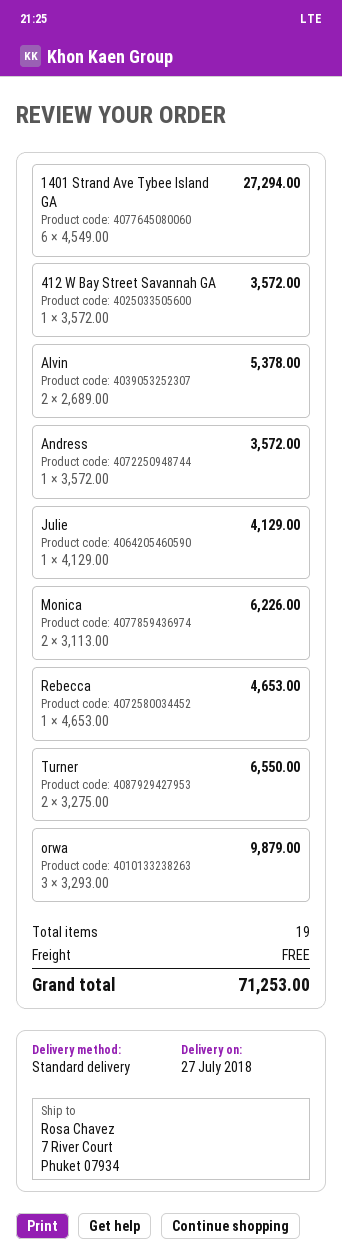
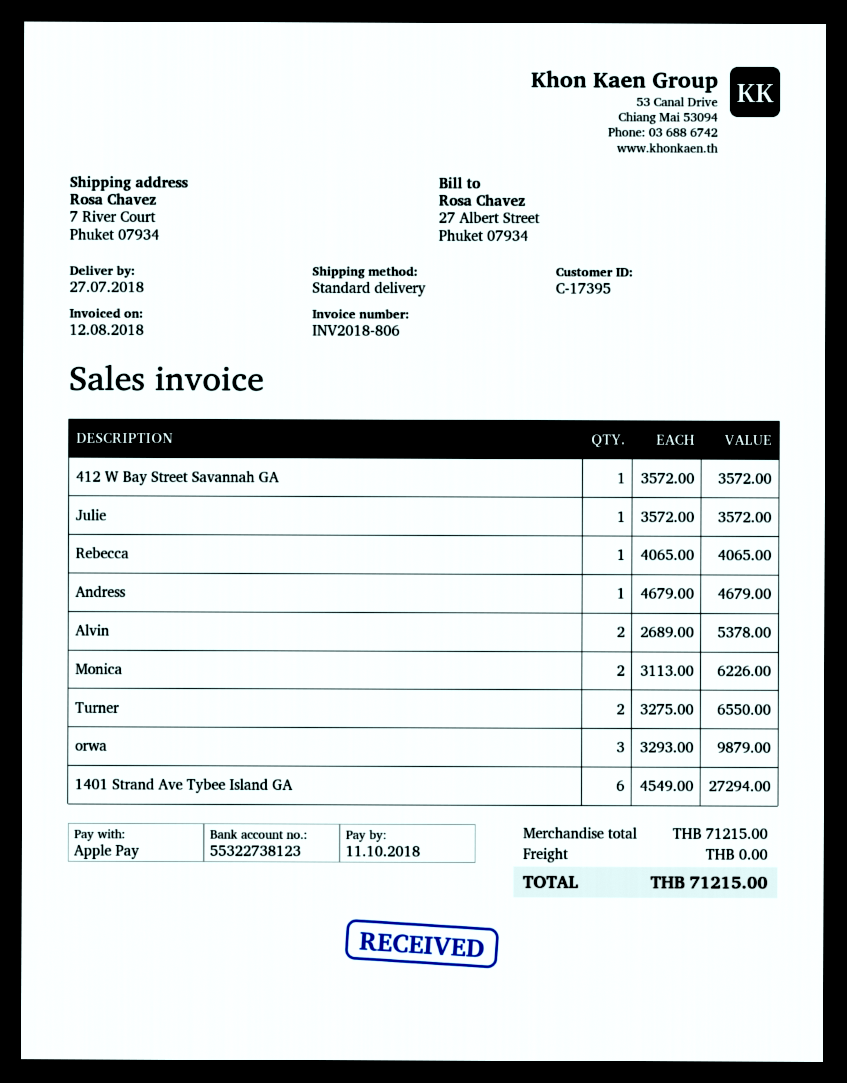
Andress: 1 x 3572.00 = 3572.00 -> 1 x 4679.00 = 4679.00
Julie: 1 x 4129.00 = 4129.00 -> 1 x 3572.00 = 3572.00
Rebecca: 1 x 4653.00 = 4653.00 -> 1 x 4065.00 = 4065.00
total: 71253.00 -> 71215.00

